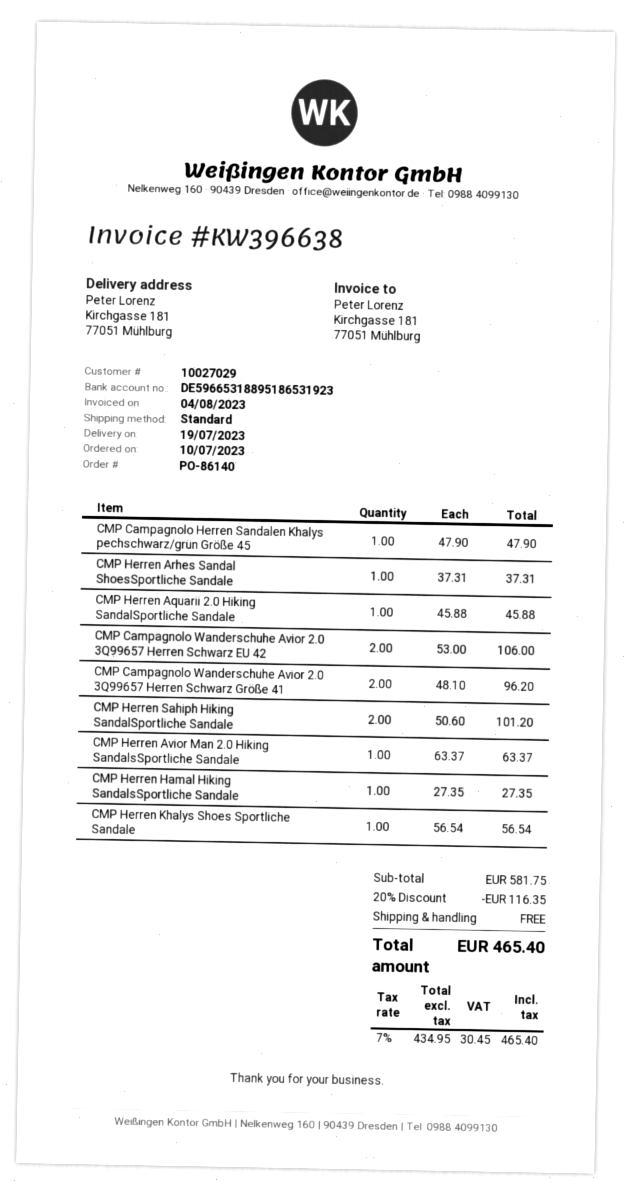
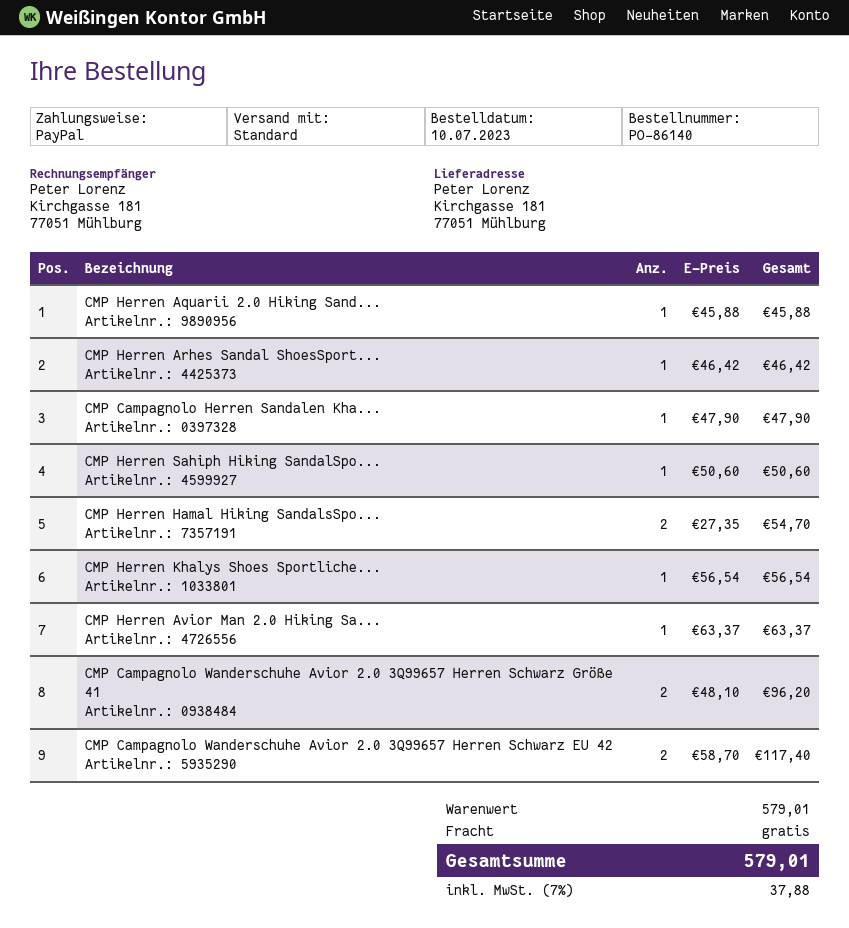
CMP Herren Arhes Sandal ShoesSportliche Sandale: 1 x 37.31 = 37.31 -> 1 x 46.42 = 46.42
CMP Campagnolo Wanderschuhe Avior 2.0 3Q99657 Herren Schwarz EU 42: 2 x 53.00 = 106.00 -> 2 x 58.70 = 117.40
CMP Herren Sahiph Hiking SandalSportliche Sandale: 2 x 50.60 = 101.20 -> 1 x 50.60 = 50.60
CMP Herren Hamal Hiking SandalsSportliche Sandale: 1 x 27.35 = 27.35 -> 2 x 27.35 = 54.70
subtotal: 581.75 -> 579.01
discount: 20% = 116.35 -> none
tax: 7% = 30.45 -> 7% = 37.88
total: 465.40 -> 579.01

